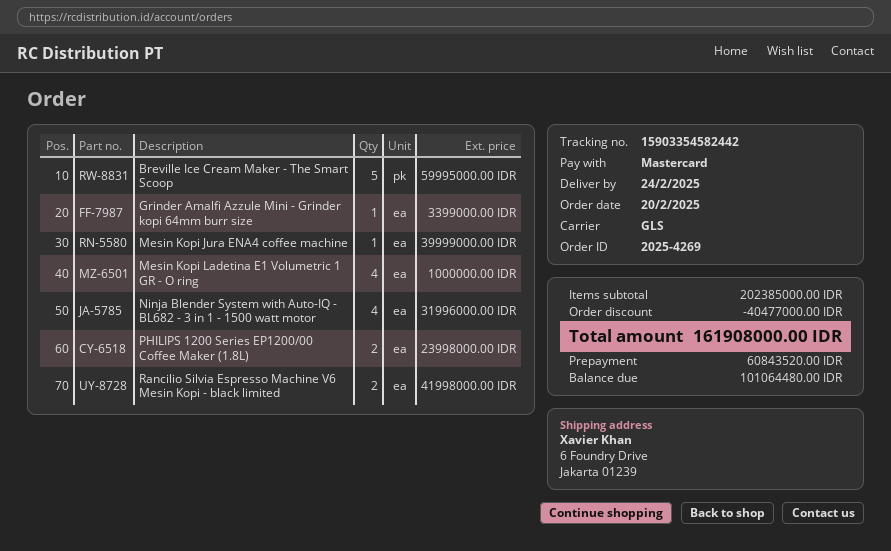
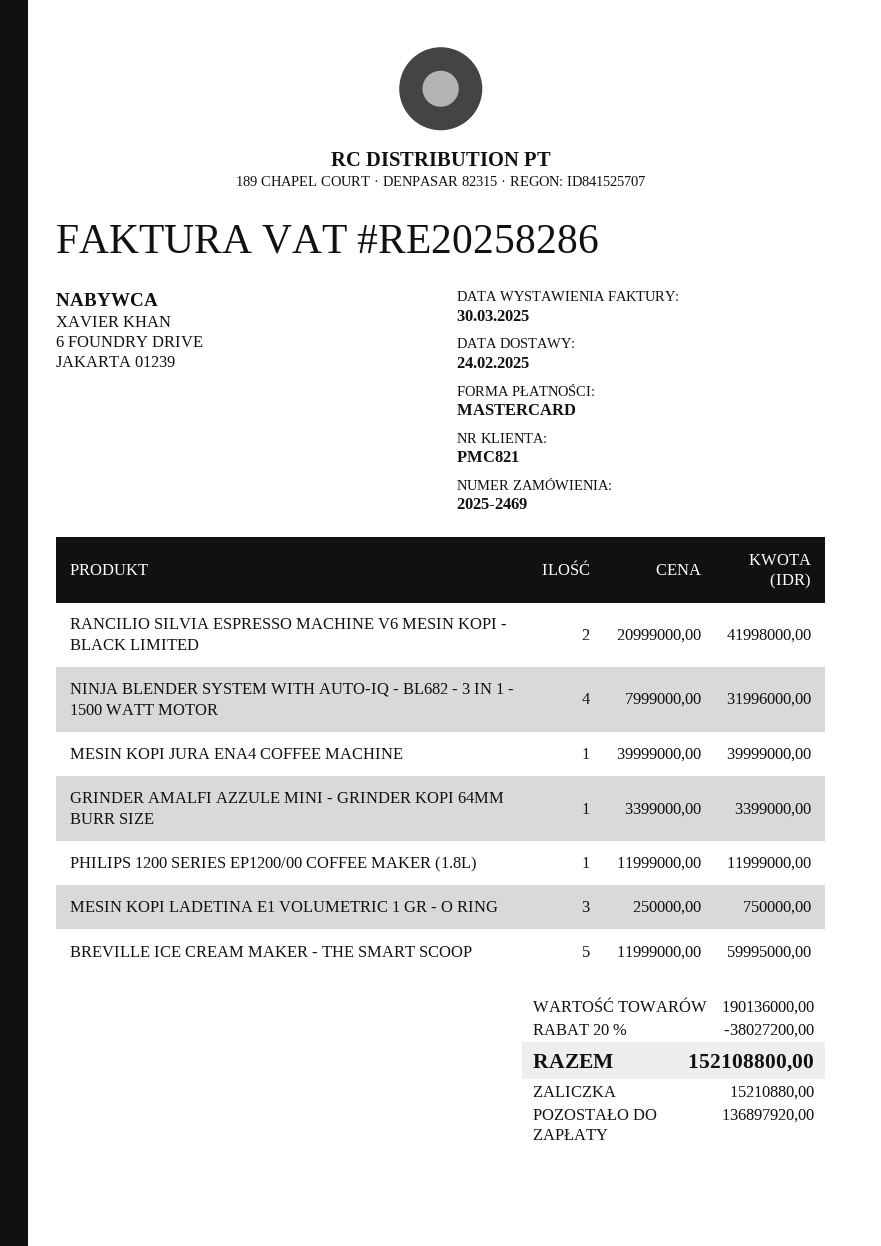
order number: 2025-4269 -> 2025-2469
Mesin Kopi Ladetina E1 Volumetric 1 GR - O ring: 4 for 1000000.00 -> 3 for 750000.00
PHILIPS 1200 Series EP1200/00 Coffee Maker (1.8L): 2 for 23998000.00 -> 1 for 11999000.00
subtotal: 202385000.00 -> 190136000.00
discount: 40477000.00 -> 38027200.00
total: 161908000.00 -> 152108800.00
deposit: 60843520.00 -> 15210880.00
balance: 101064480.00 -> 136897920.00

